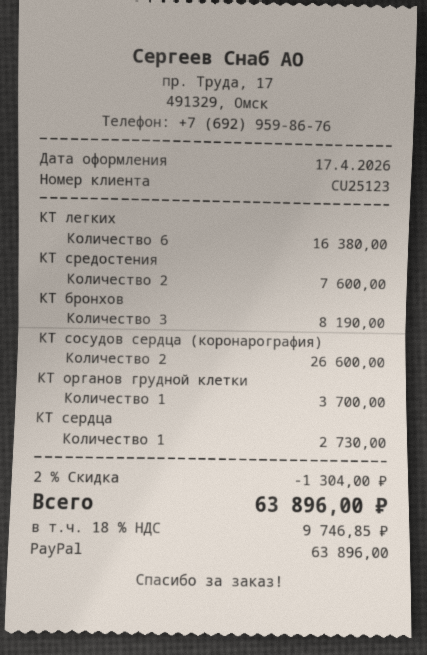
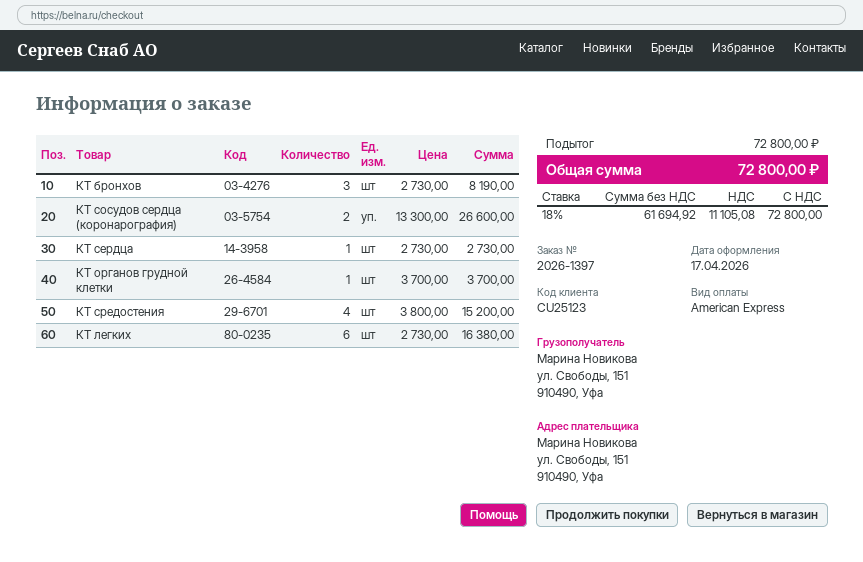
payment method: PayPal -> American Express
КТ средостения: 2 for 7600.00 -> 4 for 15200.00
discount: 2% = 1304.00 -> none
tax: 18% = 9746.85 -> 18% = 11105.08
total: 63896.00 -> 72800.00

